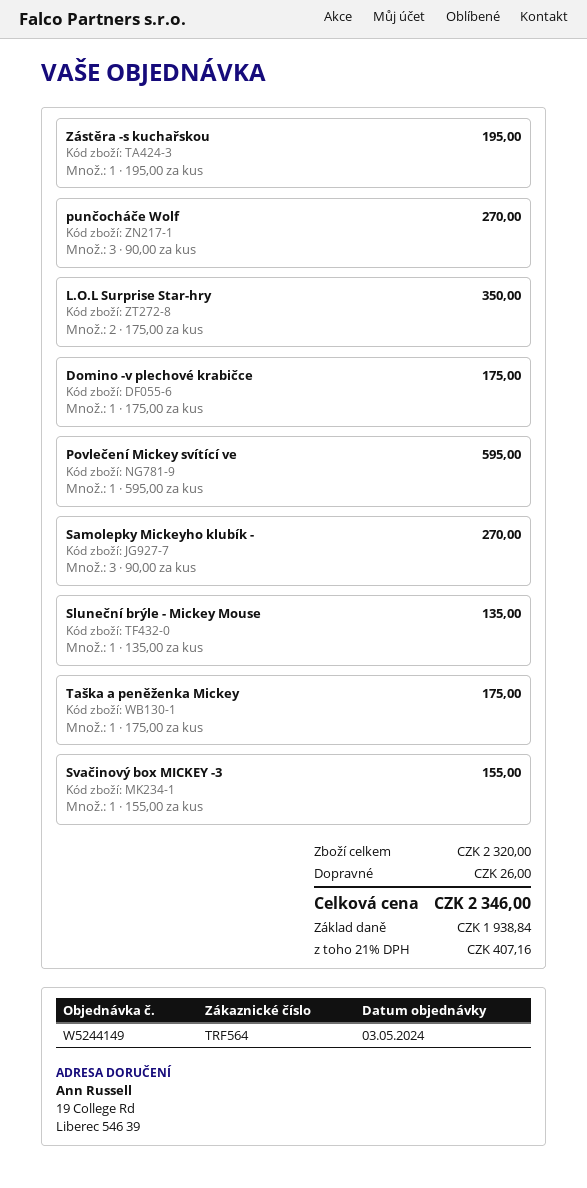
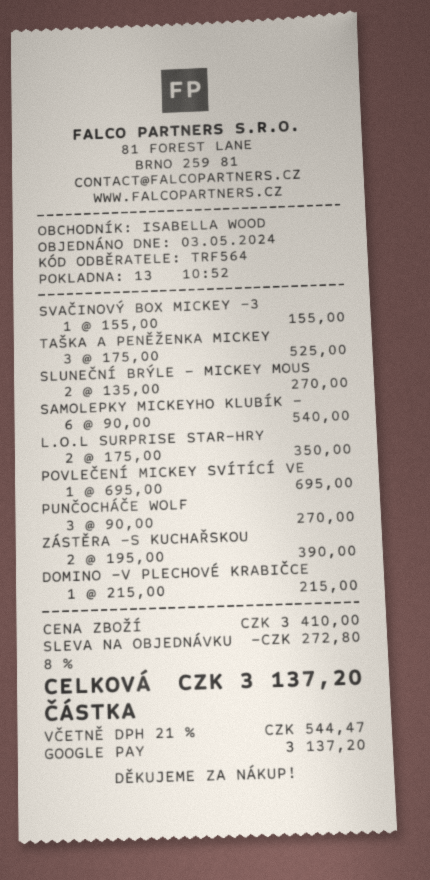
Zástěra -s kuchařskou: 1 x 195.00 = 195.00 -> 2 x 195.00 = 390.00
Domino -v plechové krabičce: 1 x 175.00 = 175.00 -> 1 x 215.00 = 215.00
Povlečení Mickey svítící ve: 1 x 595.00 = 595.00 -> 1 x 695.00 = 695.00
Samolepky Mickeyho klubík -: 3 x 90.00 = 270.00 -> 6 x 90.00 = 540.00
Sluneční brýle - Mickey Mouse: 1 x 135.00 = 135.00 -> 2 x 135.00 = 270.00
Taška a peněženka Mickey: 1 x 175.00 = 175.00 -> 3 x 175.00 = 525.00
subtotal: 2320.00 -> 3410.00
discount: none -> 8% = 272.80
shipping: 26.00 -> none
tax: 21% = 407.16 -> 21% = 544.47
total: 2346.00 -> 3137.20

